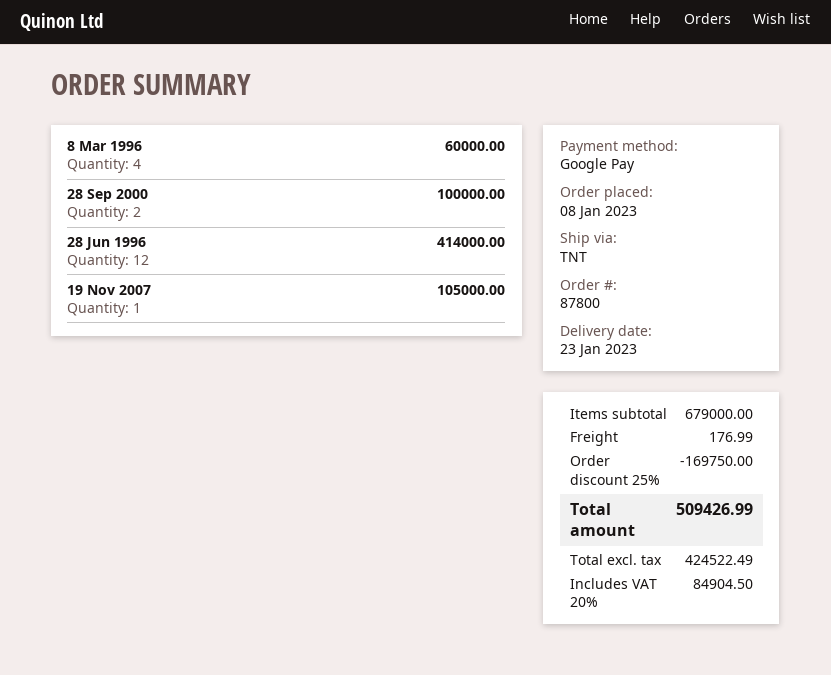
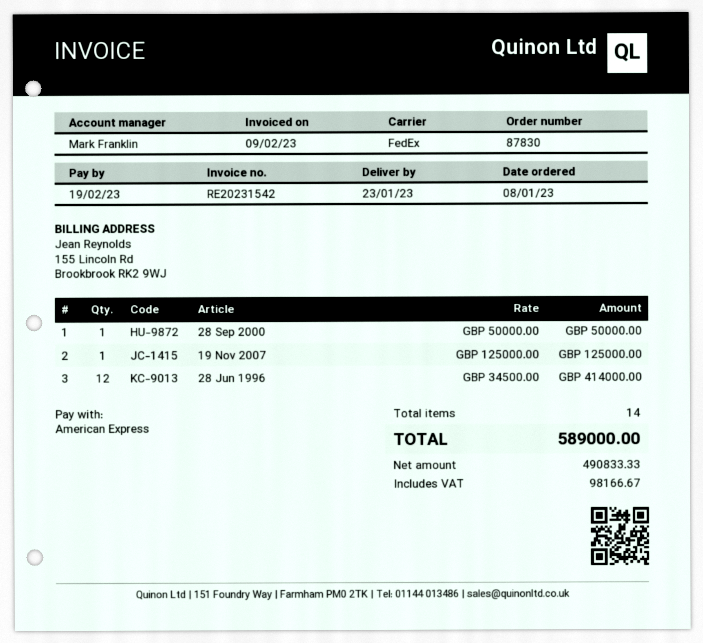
order number: 87800 -> 87830
payment method: Google Pay -> American Express
shipping method: TNT -> FedEx
8 Mar 1996: 4 for 60000.00 -> none
28 Sep 2000: 2 for 100000.00 -> 1 for 50000.00
19 Nov 2007: 1 for 105000.00 -> 1 for 125000.00
discount: 25% = 169750.00 -> none
shipping: 176.99 -> none
net: 424522.49 -> 490833.33
tax: 84904.50 -> 98166.67
total: 509426.99 -> 589000.00

